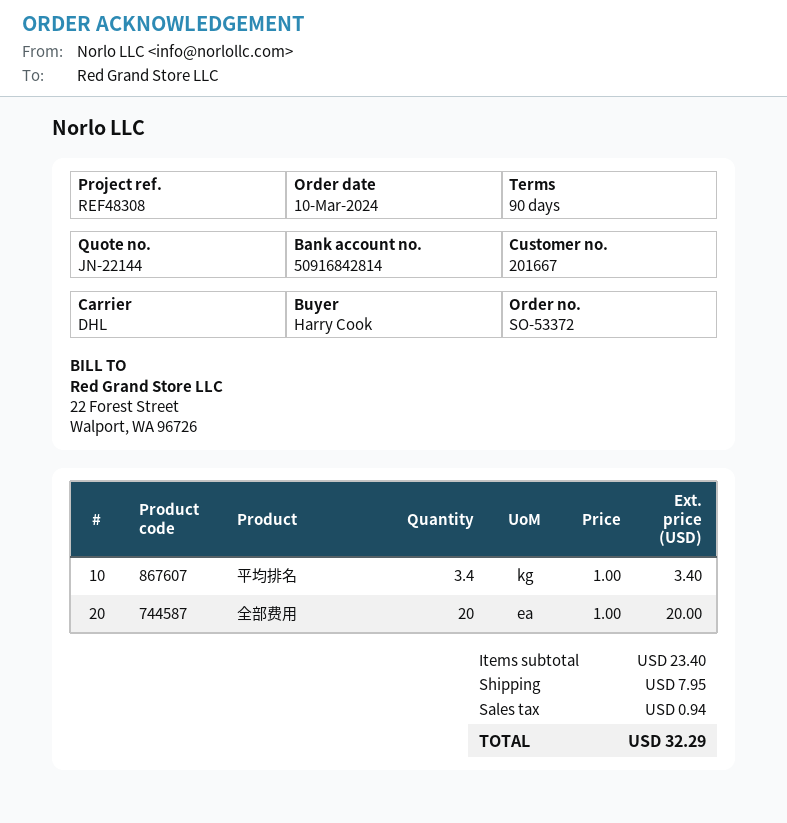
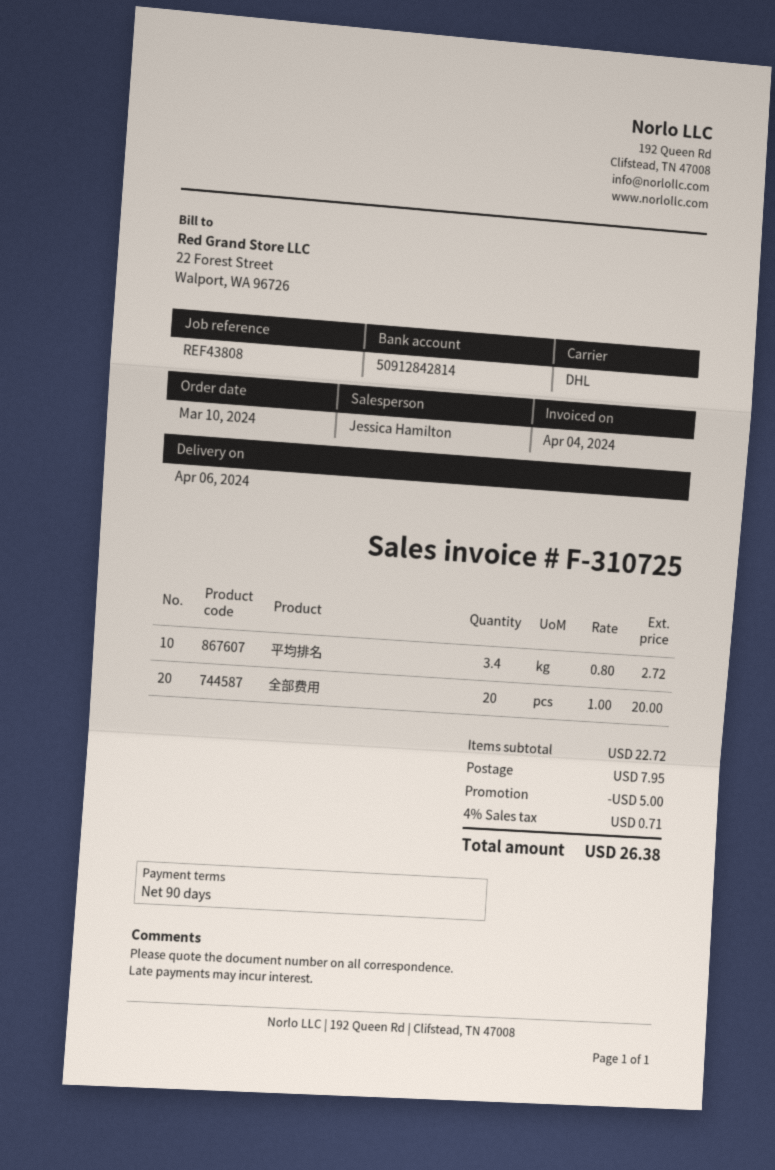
reference: REF48308 -> REF43808
bank account: 50916842814 -> 50912842814
平均排名: 3.4 x 1.00 = 3.40 -> 3.4 x 0.80 = 2.72
subtotal: 23.40 -> 22.72
discount: none -> 5.00
tax: 0.94 -> 0.71
total: 32.29 -> 26.38

